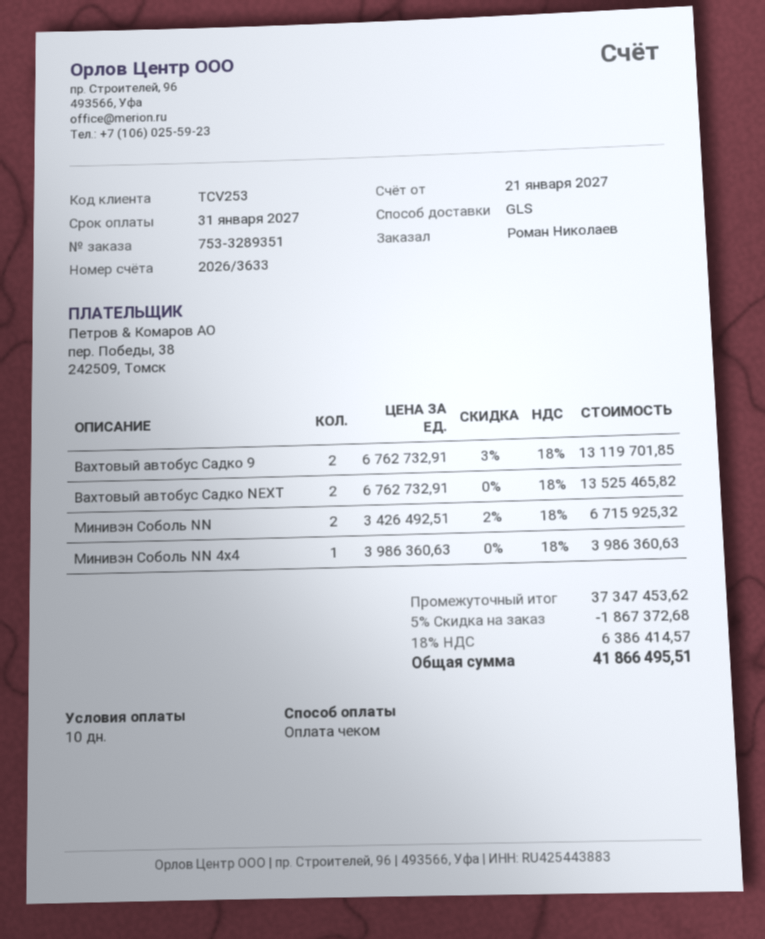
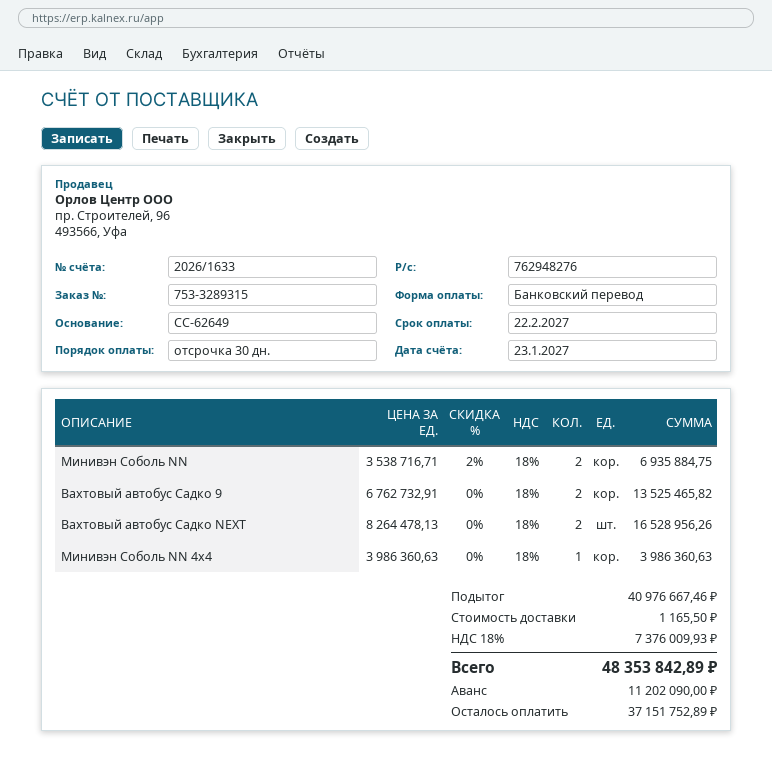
order number: 753-3289351 -> 753-3289315
invoice number: 2026/3633 -> 2026/1633
invoice date: 2027-01-21 -> 2027-01-23
payment terms: 10 days -> 30 days
due date: 2027-01-31 -> 2027-02-22
payment method: cheque -> bank transfer
Вахтовый автобус Садко 9: 2 x 6762732.91 - 3% = 13119701.85 -> 2 x 6762732.91 = 13525465.82
Вахтовый автобус Садко NEXT: 2 x 6762732.91 = 13525465.82 -> 2 x 8264478.13 = 16528956.26
Минивэн Соболь NN: 2 x 3426492.51 - 2% = 6715925.32 -> 2 x 3538716.71 - 2% = 6935884.75
subtotal: 37347453.62 -> 40976667.46
discount: 5% = 1867372.68 -> none
shipping: none -> 1165.50
tax: 18% = 6386414.57 -> 18% = 7376009.93
total: 41866495.51 -> 48353842.89

